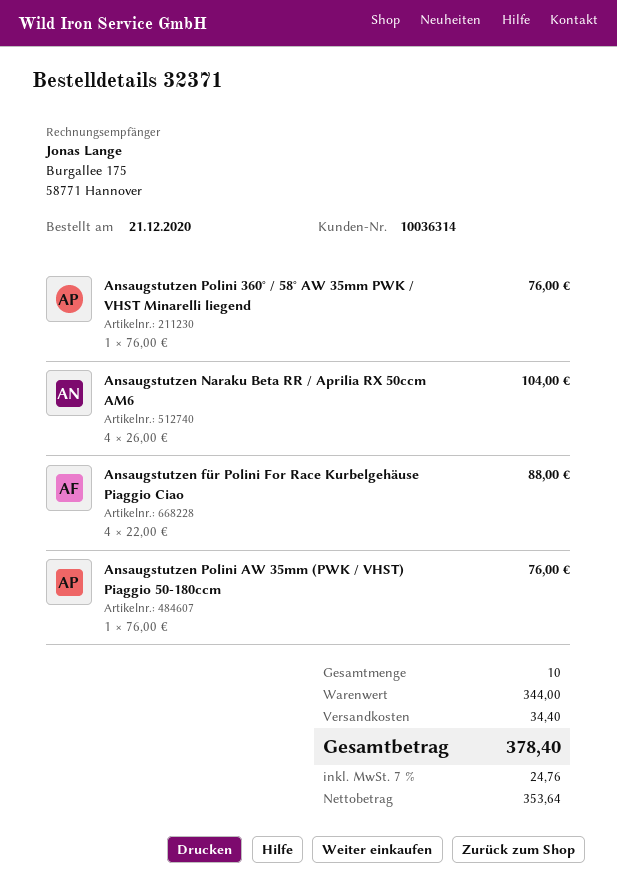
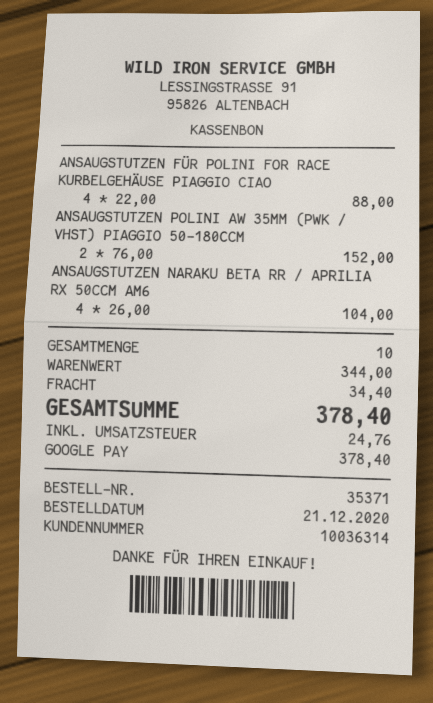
order number: 32371 -> 35371
Ansaugstutzen Polini 360° / 58° AW 35mm PWK / VHST Minarelli liegend: 1 x 76.00 = 76.00 -> none
Ansaugstutzen Polini AW 35mm (PWK / VHST) Piaggio 50-180ccm: 1 x 76.00 = 76.00 -> 2 x 76.00 = 152.00

